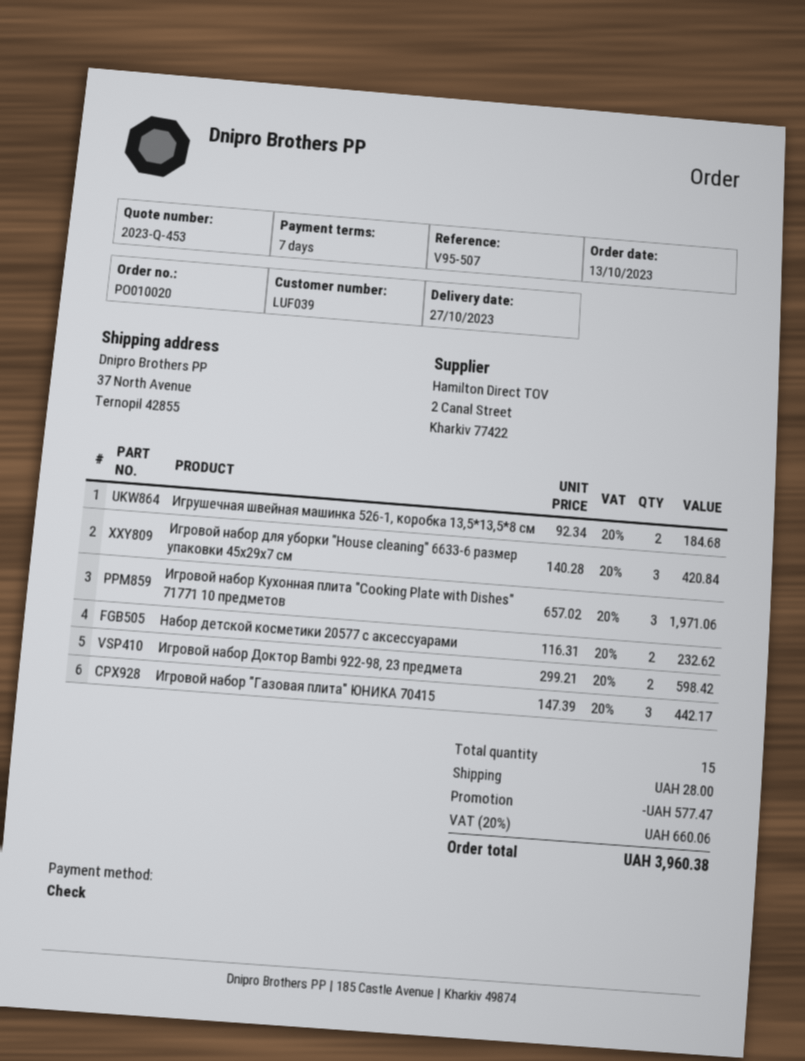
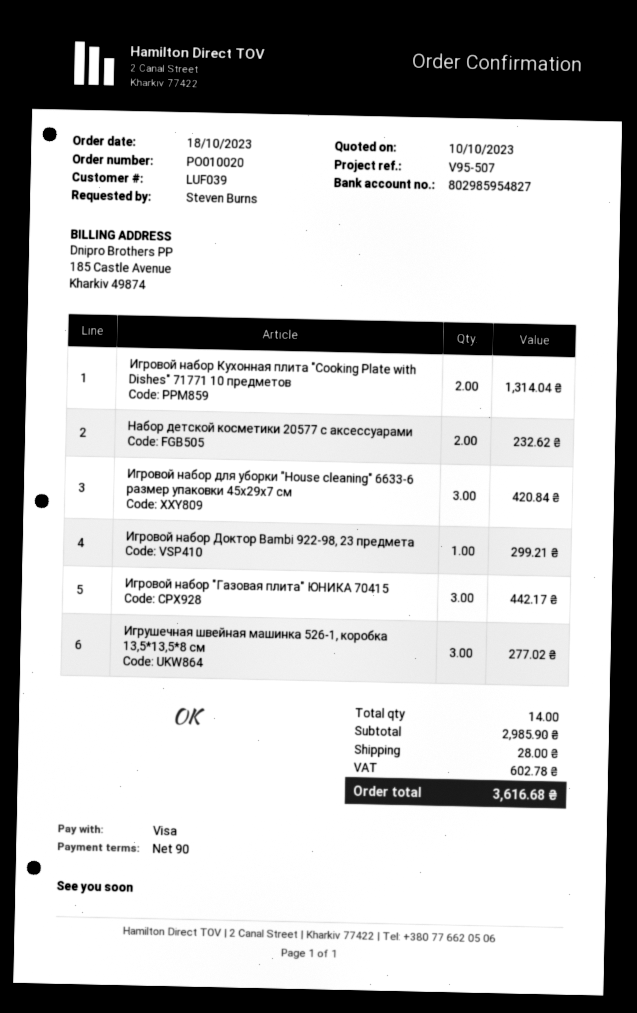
order date: 2023-10-13 -> 2023-10-18
payment terms: 7 days -> 90 days
payment method: cheque -> Visa
Игрушечная швейная машинка 526-1, коробка 13,5*13,5*8 см: 2 for 184.68 -> 3 for 277.02
Игровой набор Кухонная плита "Cooking Plate with Dishes" 71771 10 предметов: 3 for 1971.06 -> 2 for 1314.04
Игровой набор Доктор Bambi 922-98, 23 предмета: 2 for 598.42 -> 1 for 299.21
total quantity: 15 -> 14
discount: 577.47 -> none
tax: 660.06 -> 602.78
total: 3960.38 -> 3616.68

